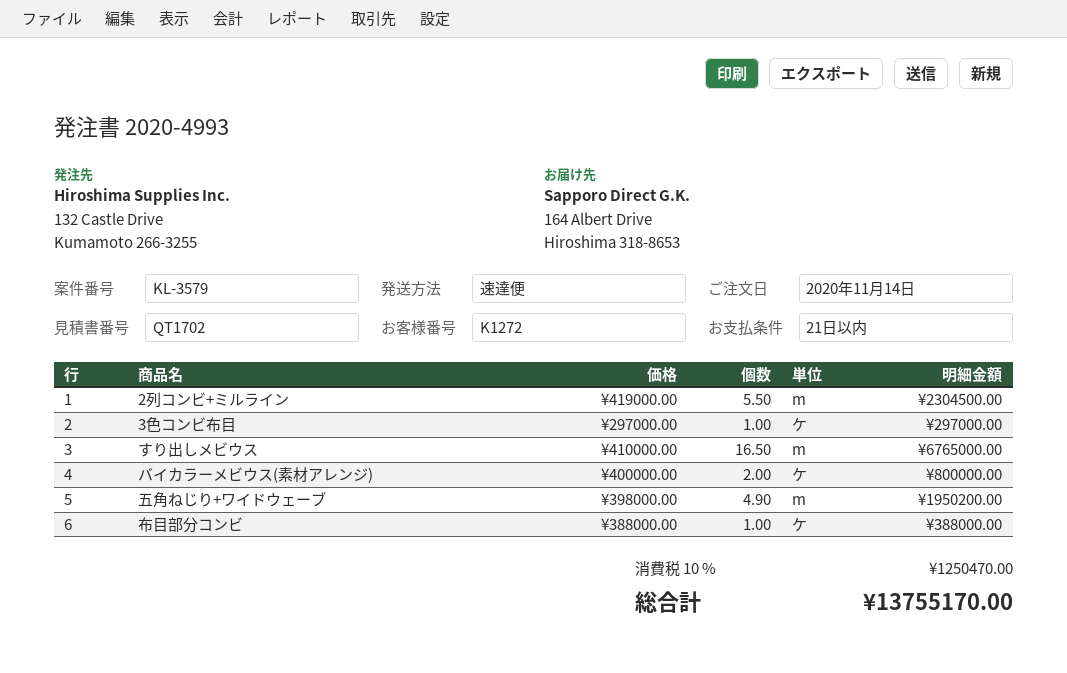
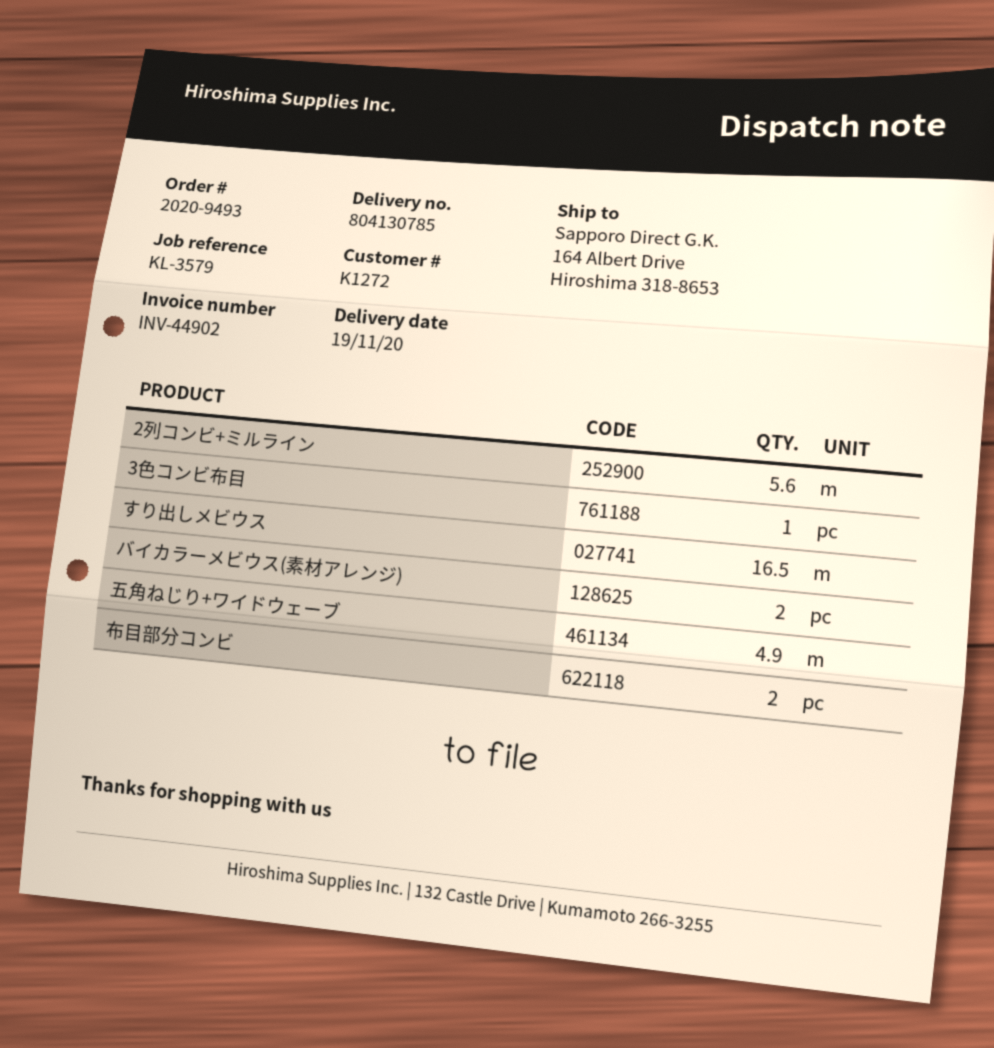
order number: 2020-4993 -> 2020-9493
2列コンビ+ミルライン: 5.5 -> 5.6
布目部分コンビ: 1 -> 2

